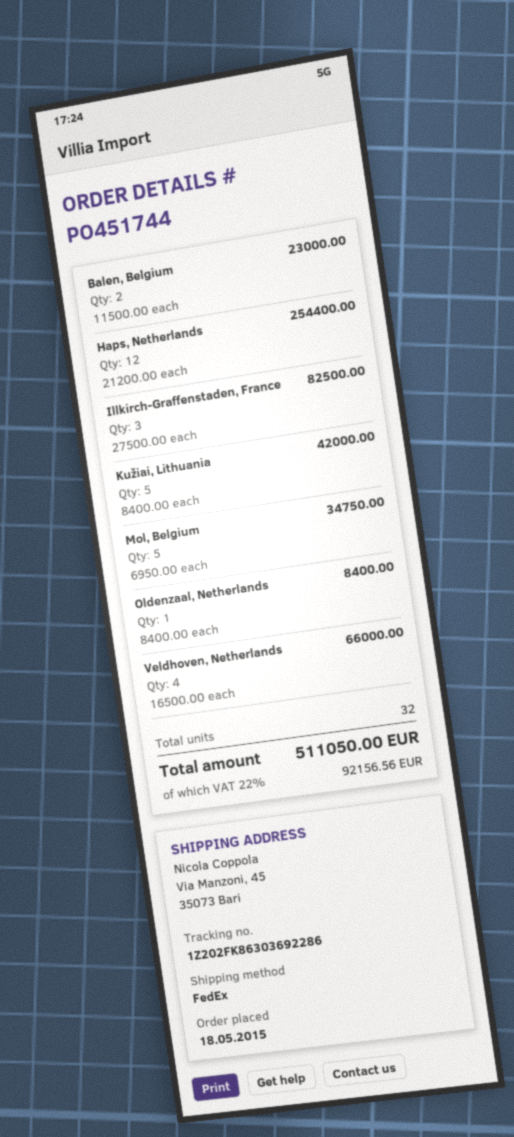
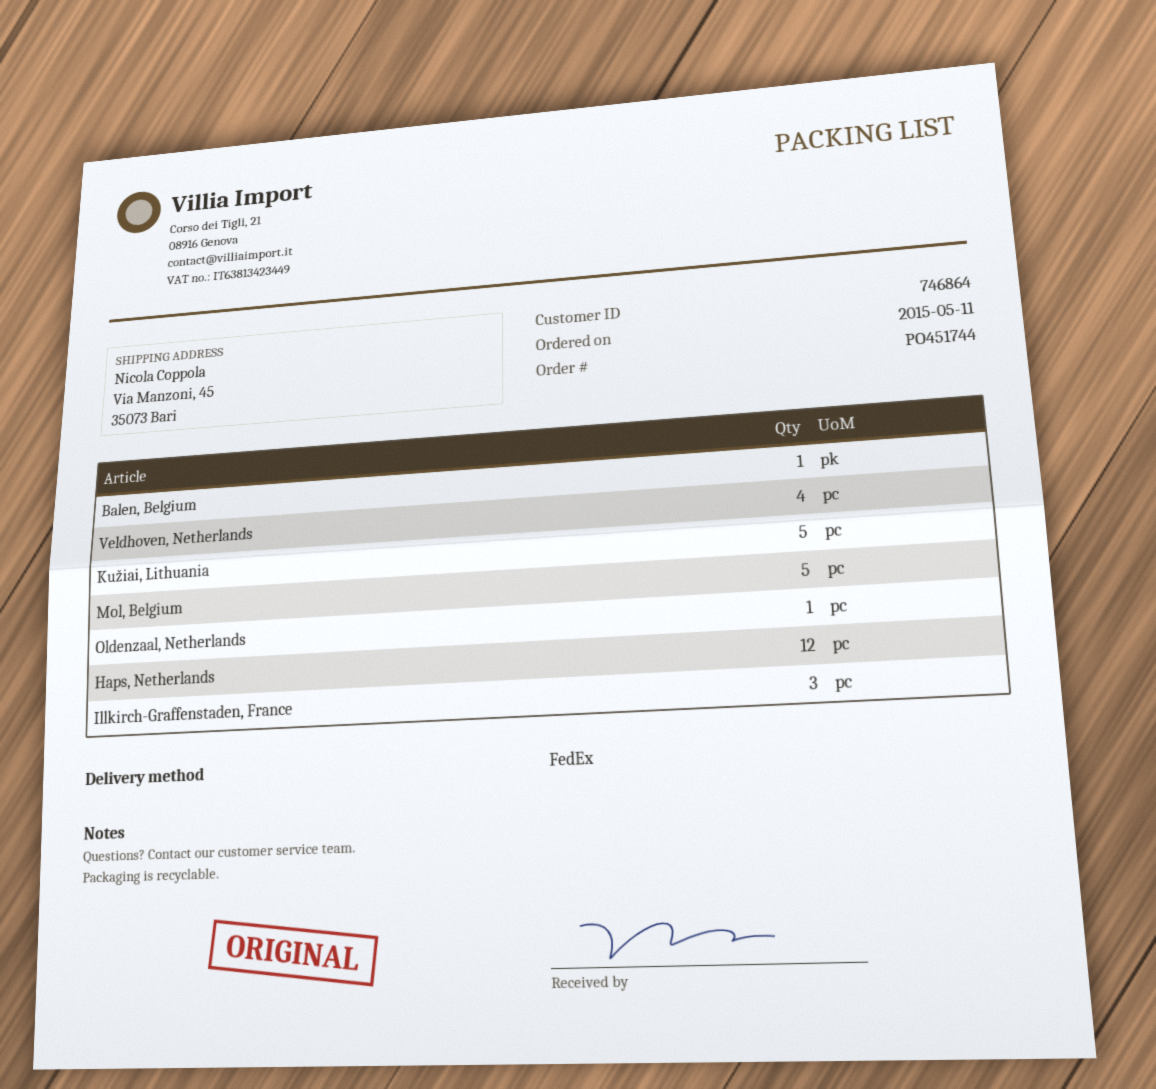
order date: 2015-05-18 -> 2015-05-11
Balen, Belgium: 2 -> 1

